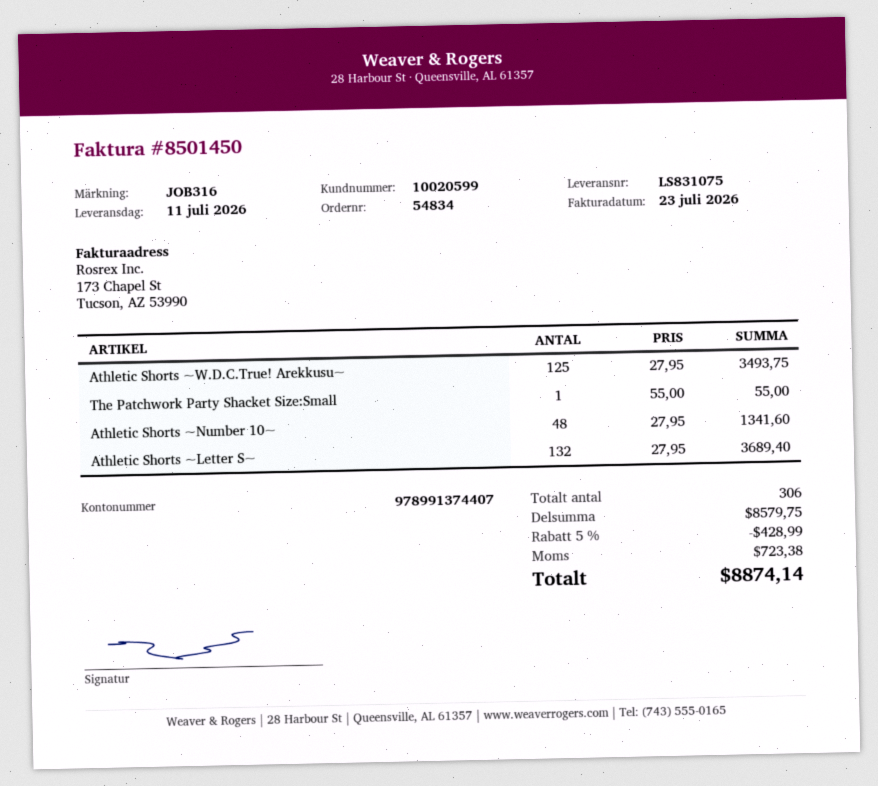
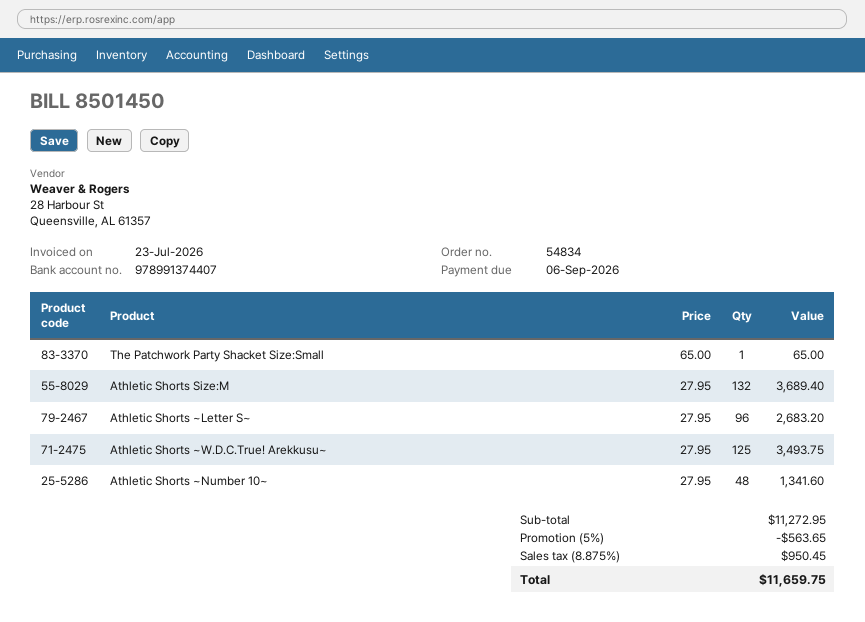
The Patchwork Party Shacket Size:Small: 1 x 55.00 = 55.00 -> 1 x 65.00 = 65.00
Athletic Shorts ~Letter S~: 132 x 27.95 = 3689.40 -> 96 x 27.95 = 2683.20
Athletic Shorts Size:M: none -> 132 x 27.95 = 3689.40
subtotal: 8579.75 -> 11272.95
discount: 5% = 428.99 -> 5% = 563.65
tax: 723.38 -> 950.45
total: 8874.14 -> 11659.75

